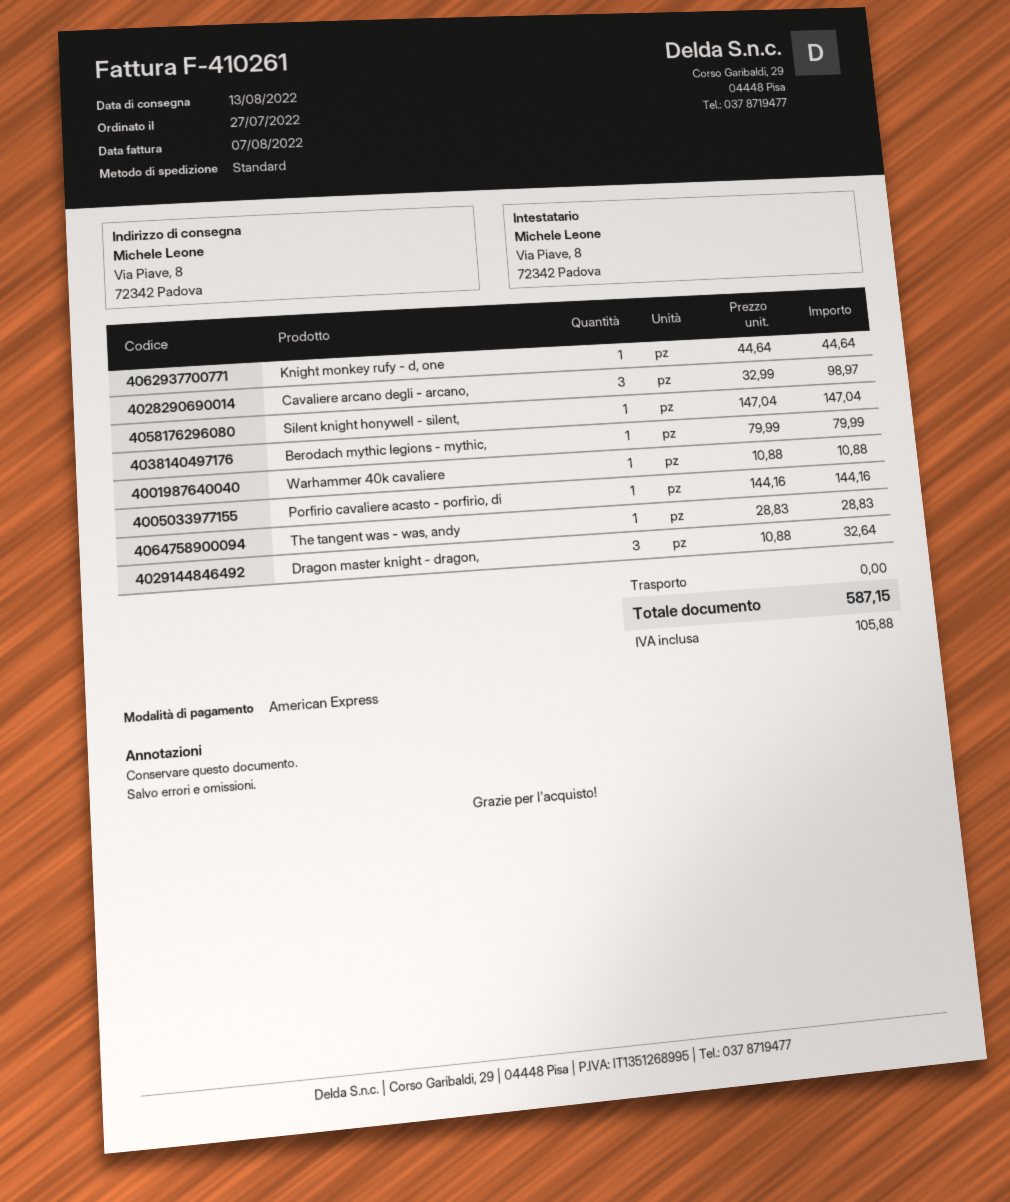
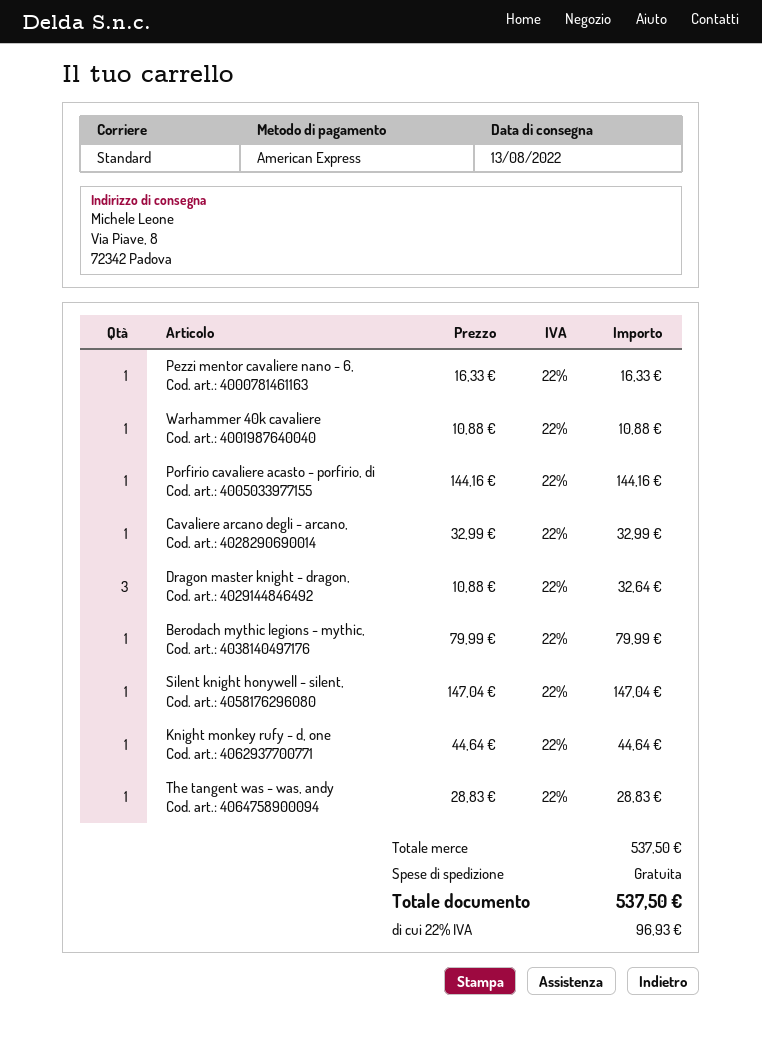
Cavaliere arcano degli - arcano,: 3 x 32.99 = 98.97 -> 1 x 32.99 = 32.99
Pezzi mentor cavaliere nano - 6,: none -> 1 x 16.33 = 16.33
tax: 105.88 -> 96.93
total: 587.15 -> 537.50

